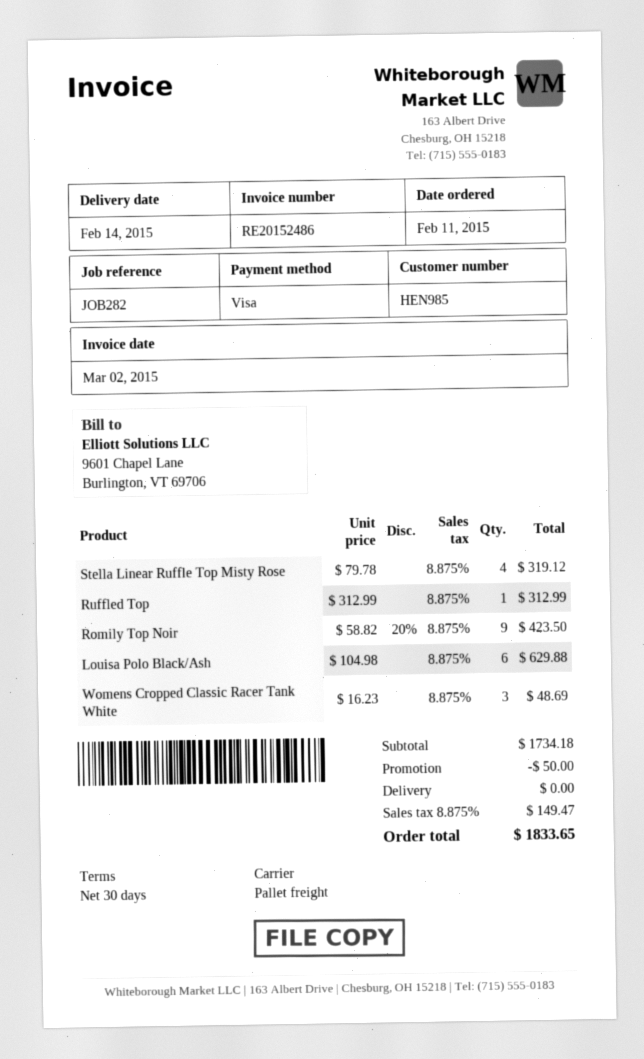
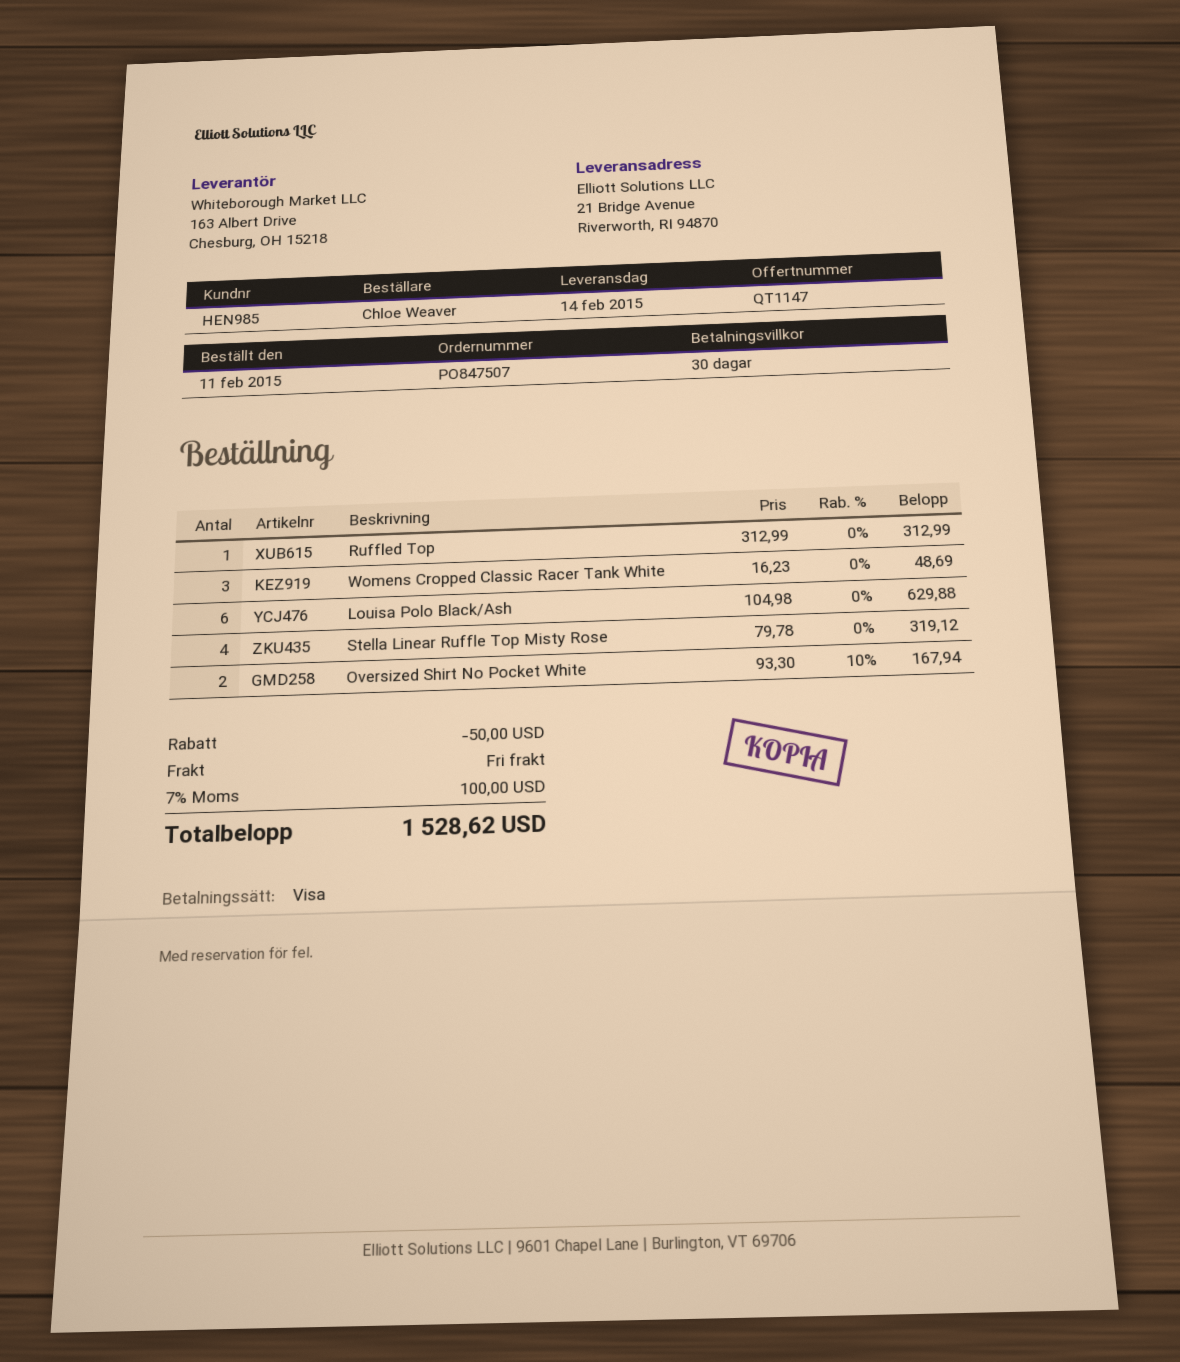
Romily Top Noir: 9 x 58.82 - 20% = 423.50 -> none
Oversized Shirt No Pocket White: none -> 2 x 93.30 - 10% = 167.94
tax: 8.875% = 149.47 -> 7% = 100.00
total: 1833.65 -> 1528.62

